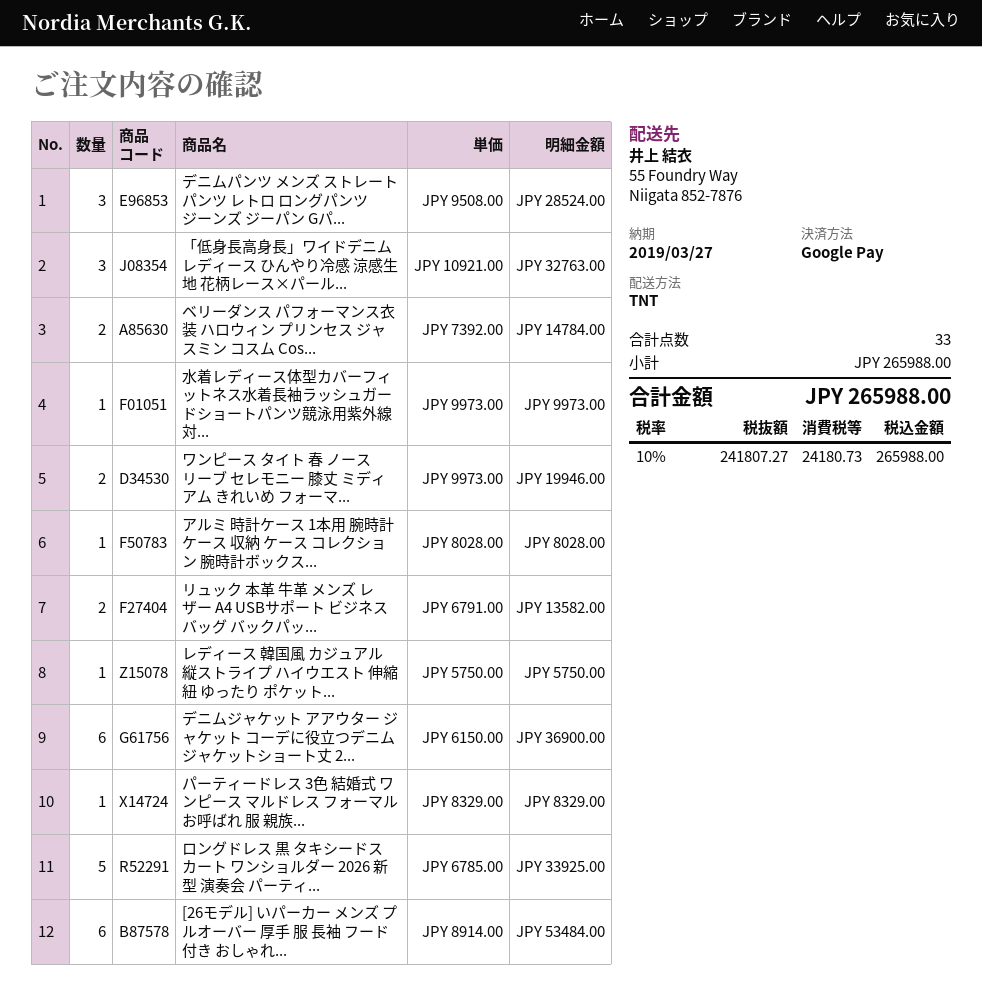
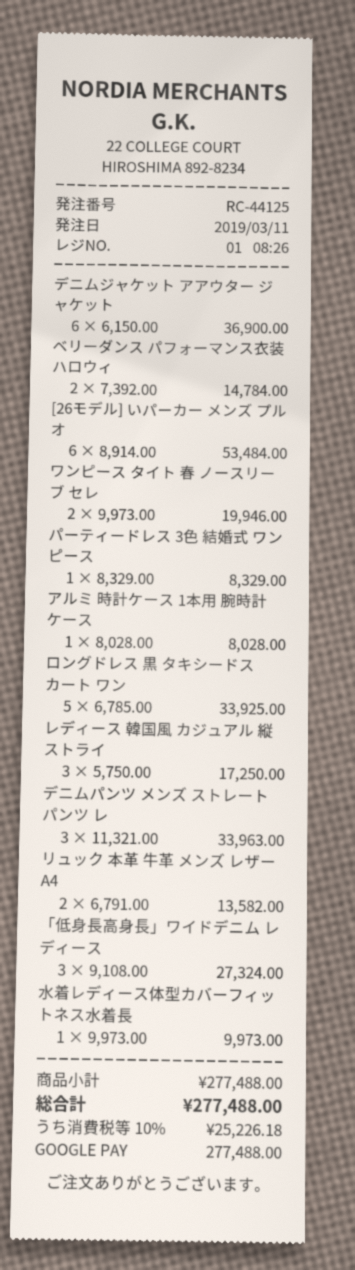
デニムパンツ メンズ ストレートパンツ レトロ ロングパンツ ジーンズ ジーパン Gパ...: 3 x 9508.00 = 28524.00 -> 3 x 11321.00 = 33963.00
「低身長高身長」ワイドデニム レディース ひんやり冷感 涼感生地 花柄レース×パール...: 3 x 10921.00 = 32763.00 -> 3 x 9108.00 = 27324.00
レディース 韓国風 カジュアル 縦ストライプ ハイウエスト 伸縮紐 ゆったり ポケット...: 1 x 5750.00 = 5750.00 -> 3 x 5750.00 = 17250.00
subtotal: 265988.00 -> 277488.00
tax: 10% = 24180.73 -> 10% = 25226.18
total: 265988.00 -> 277488.00

